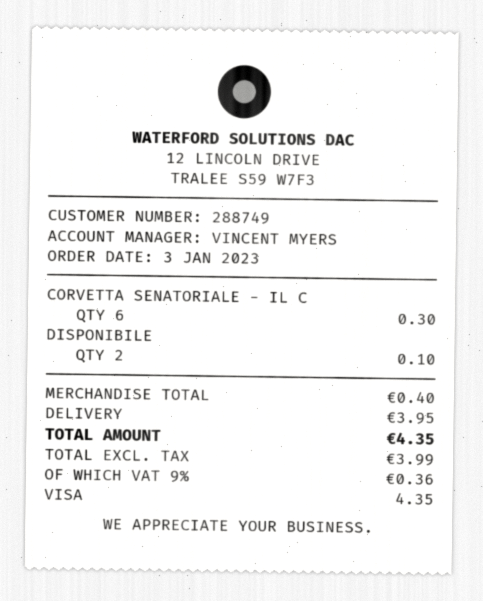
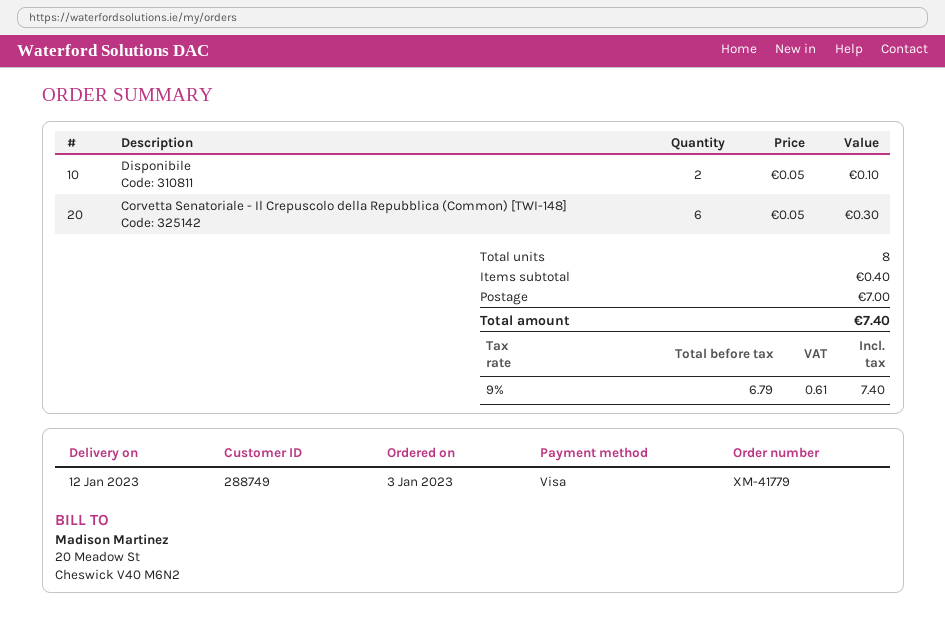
shipping: 3.95 -> 7.00
net: 3.99 -> 6.79
tax: 9% = 0.36 -> 9% = 0.61
total: 4.35 -> 7.40

